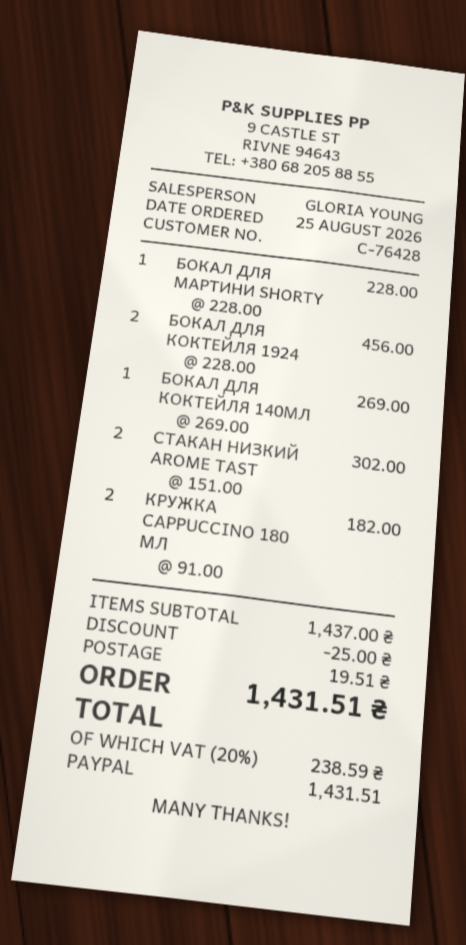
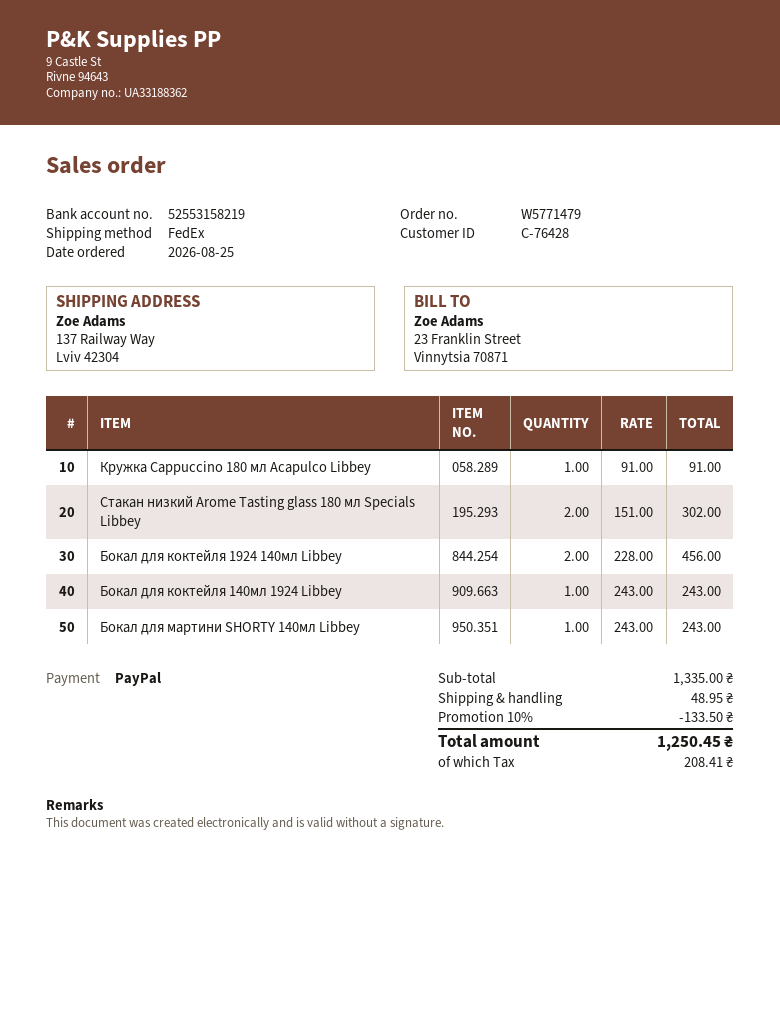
БОКАЛ ДЛЯ МАРТИНИ SHORTY: 1 x 228.00 = 228.00 -> 1 x 243.00 = 243.00
БОКАЛ ДЛЯ КОКТЕЙЛЯ 140МЛ: 1 x 269.00 = 269.00 -> 1 x 243.00 = 243.00
КРУЖКА CAPPUCCINO 180 МЛ: 2 x 91.00 = 182.00 -> 1 x 91.00 = 91.00
subtotal: 1437.00 -> 1335.00
discount: 25.00 -> 133.50
shipping: 19.51 -> 48.95
tax: 238.59 -> 208.41
total: 1431.51 -> 1250.45

